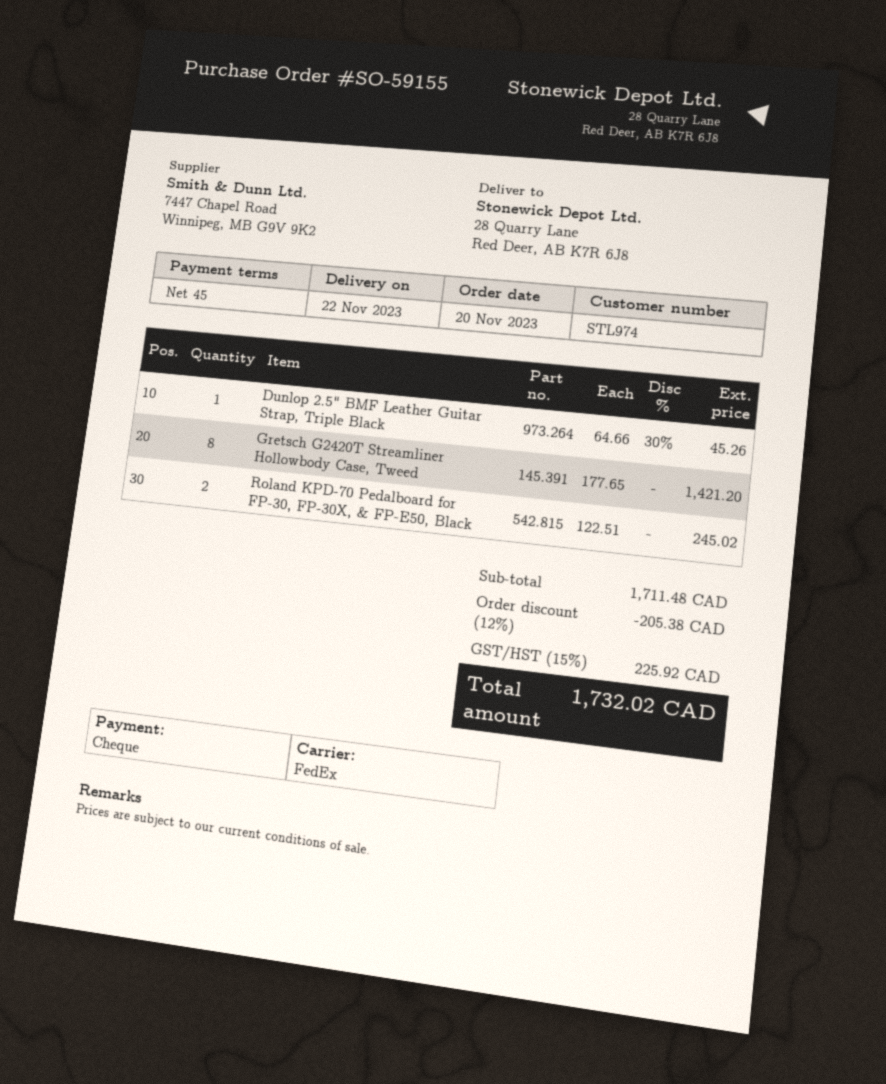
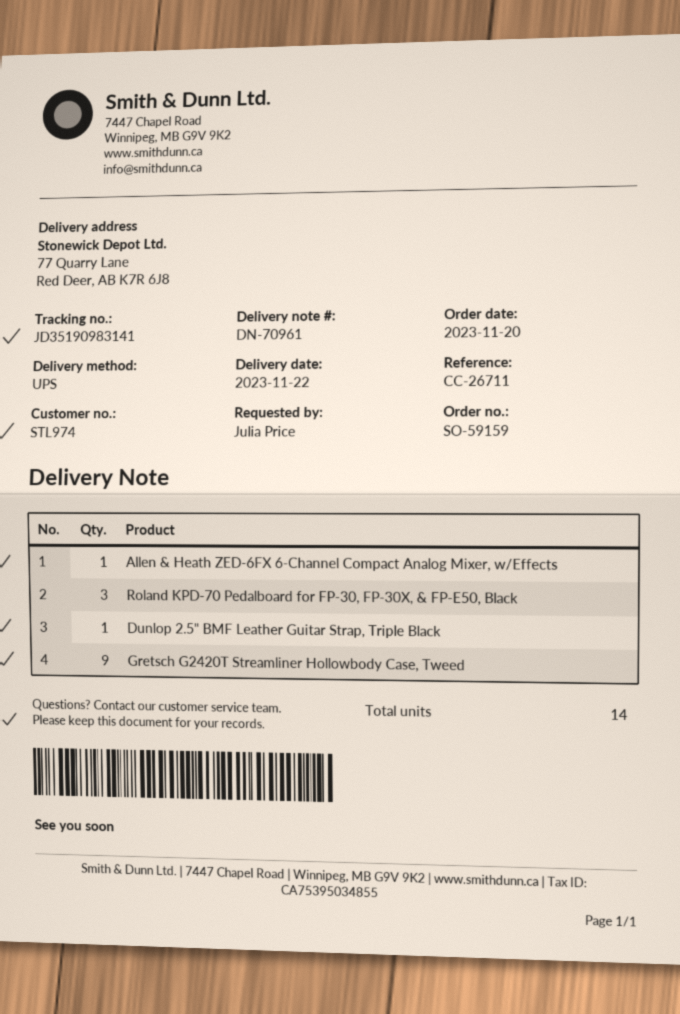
order number: SO-59155 -> SO-59159
shipping method: FedEx -> UPS
ship to: 28 Quarry Lane, Red Deer, AB K7R 6J8 -> 77 Quarry Lane, Red Deer, AB K7R 6J8
Gretsch G2420T Streamliner Hollowbody Case, Tweed: 8 -> 9
Roland KPD-70 Pedalboard for FP-30, FP-30X, & FP-E50, Black: 2 -> 3
Allen & Heath ZED-6FX 6-Channel Compact Analog Mixer, w/Effects: none -> 1

